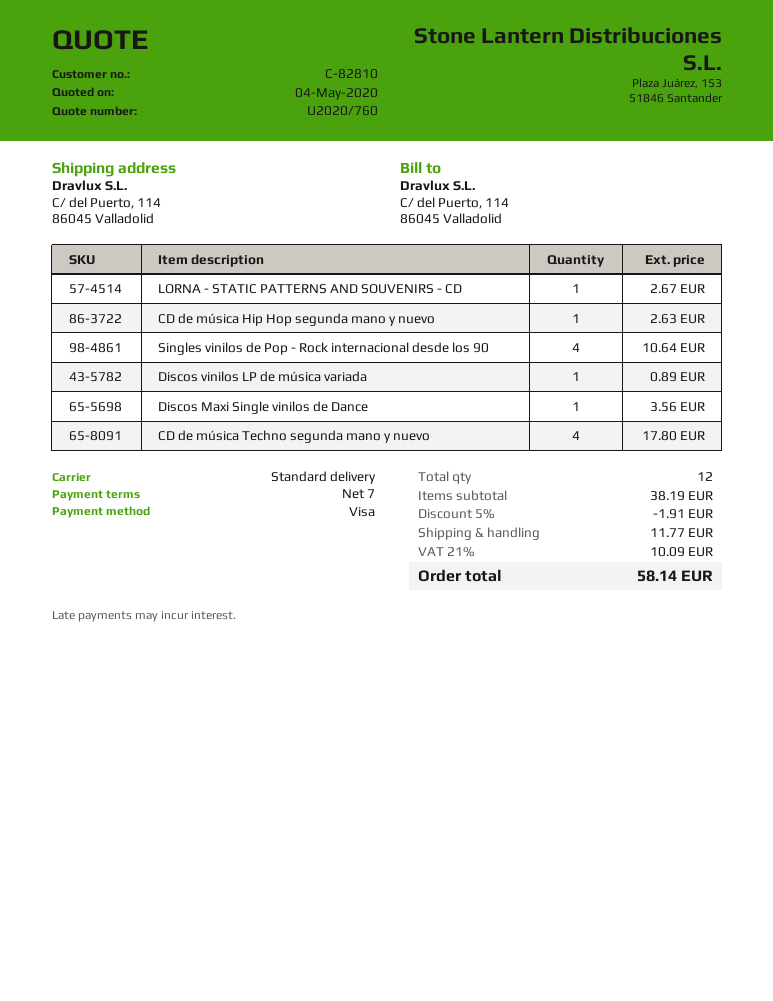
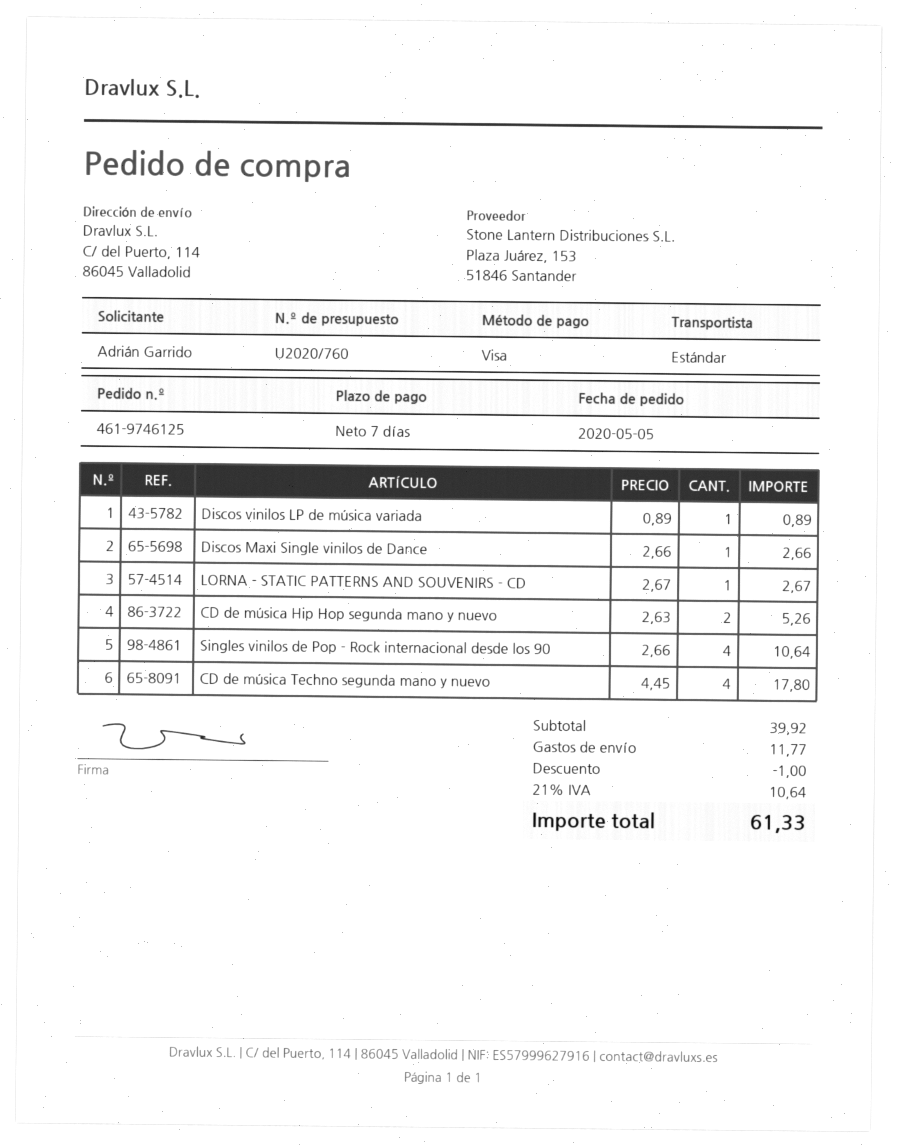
CD de música Hip Hop segunda mano y nuevo: 1 for 2.63 -> 2 for 5.26
Discos Maxi Single vinilos de Dance: 1 for 3.56 -> 1 for 2.66
subtotal: 38.19 -> 39.92
discount: 1.91 -> 1.00
tax: 21% = 10.09 -> 21% = 10.64
total: 58.14 -> 61.33

